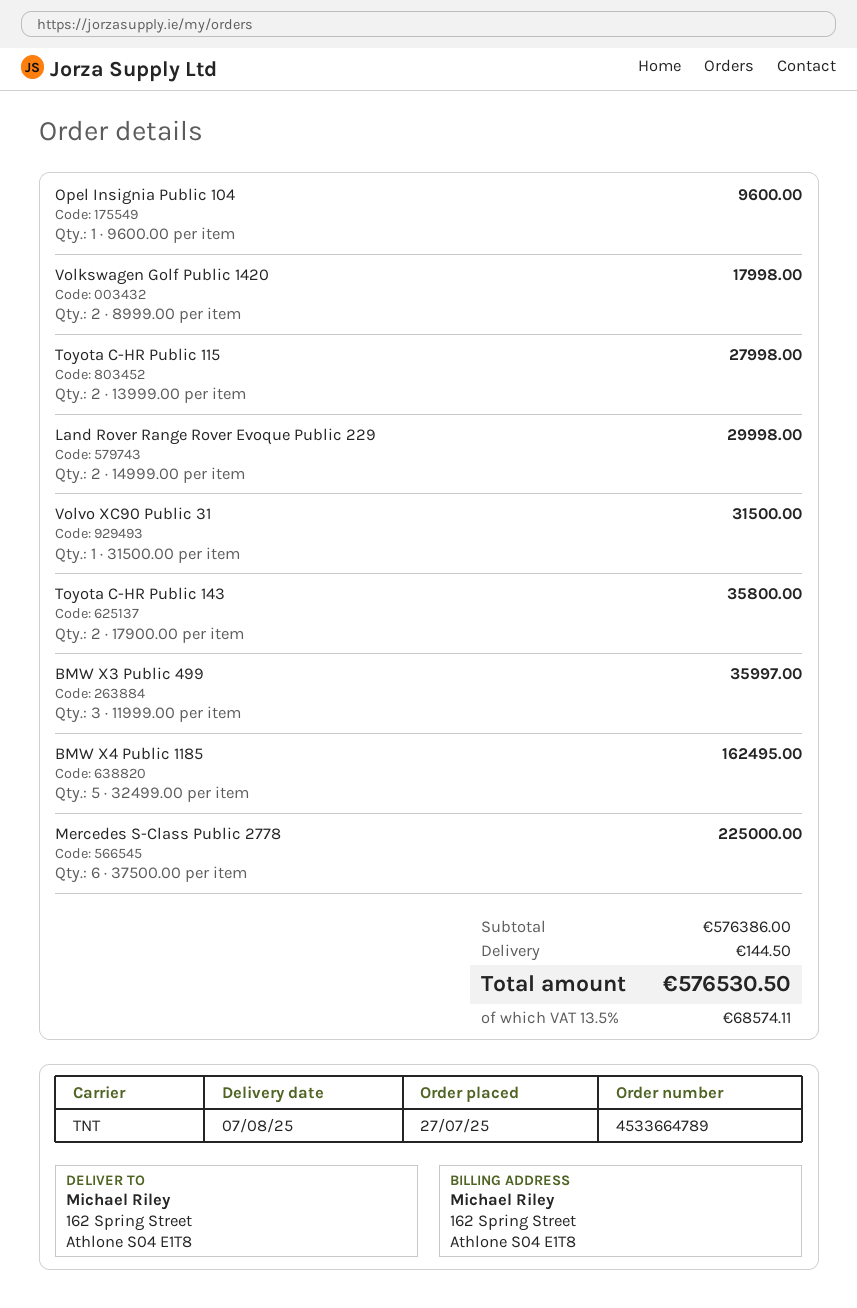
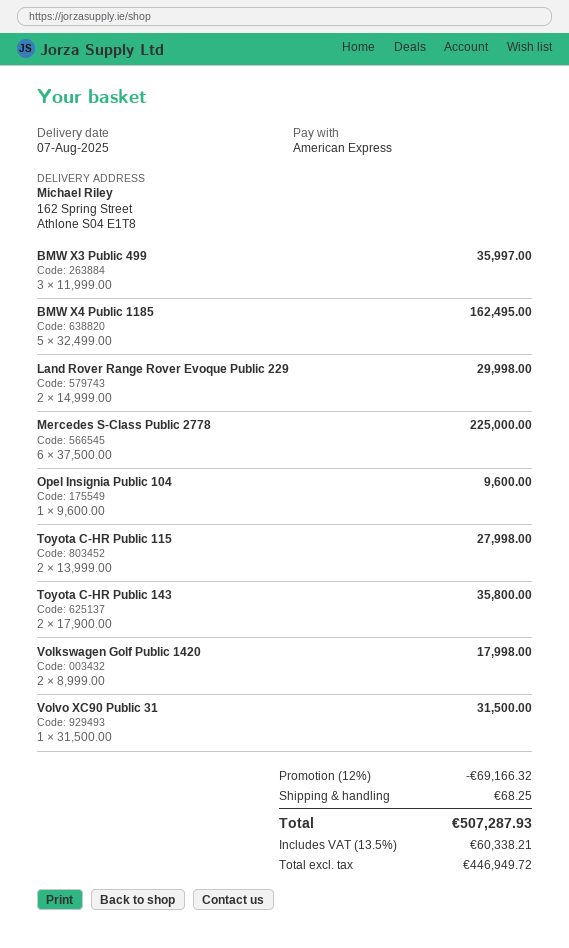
discount: none -> 12% = 69166.32
shipping: 144.50 -> 68.25
tax: 13.5% = 68574.11 -> 13.5% = 60338.21
total: 576530.50 -> 507287.93

